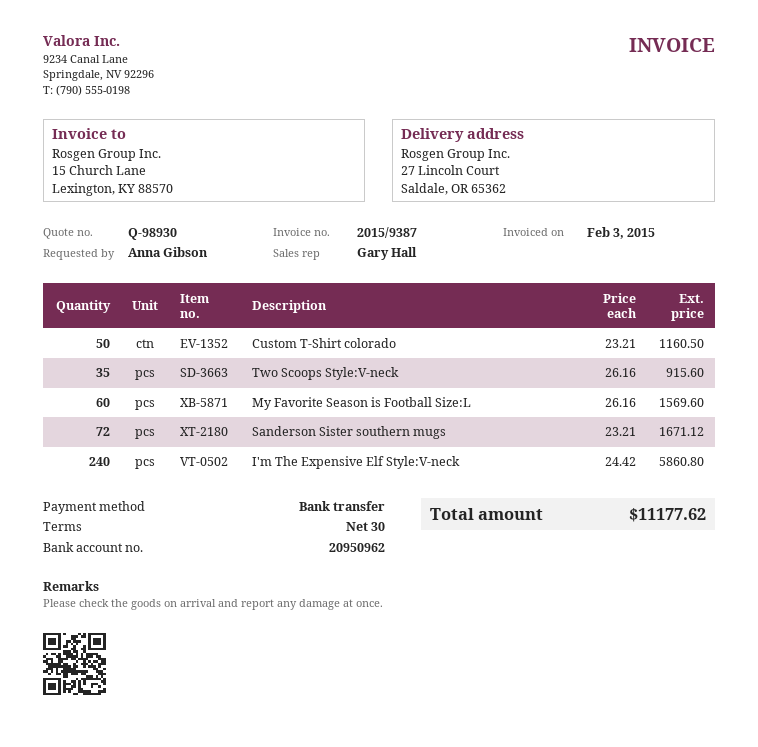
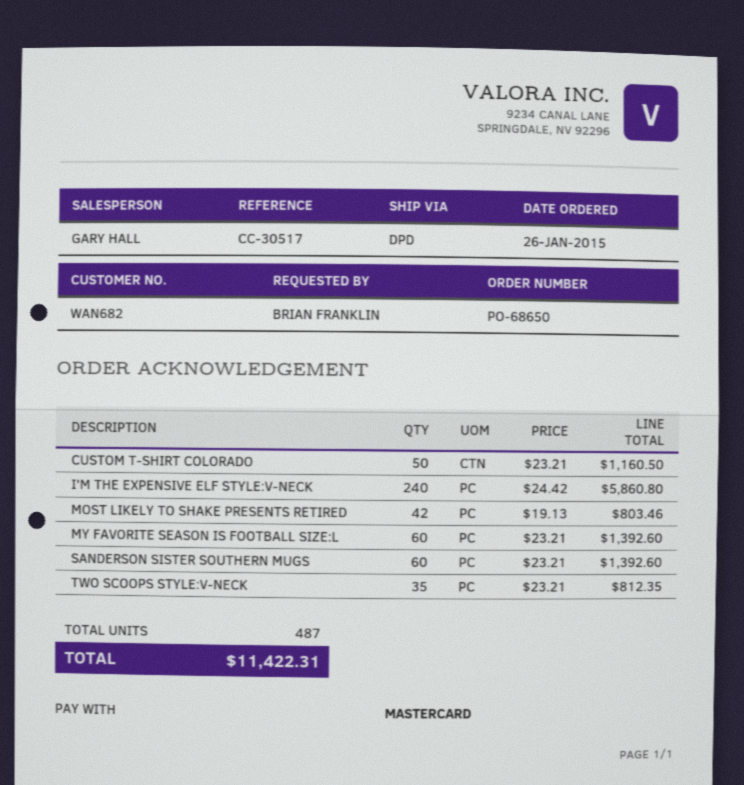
ordered by: Anna Gibson -> BRIAN FRANKLIN
payment method: bank transfer -> Mastercard
Two Scoops Style:V-neck: 35 x 26.16 = 915.60 -> 35 x 23.21 = 812.35
My Favorite Season is Football Size:L: 60 x 26.16 = 1569.60 -> 60 x 23.21 = 1392.60
Sanderson Sister southern mugs: 72 x 23.21 = 1671.12 -> 60 x 23.21 = 1392.60
MOST LIKELY TO SHAKE PRESENTS RETIRED: none -> 42 x 19.13 = 803.46
total: 11177.62 -> 11422.31

